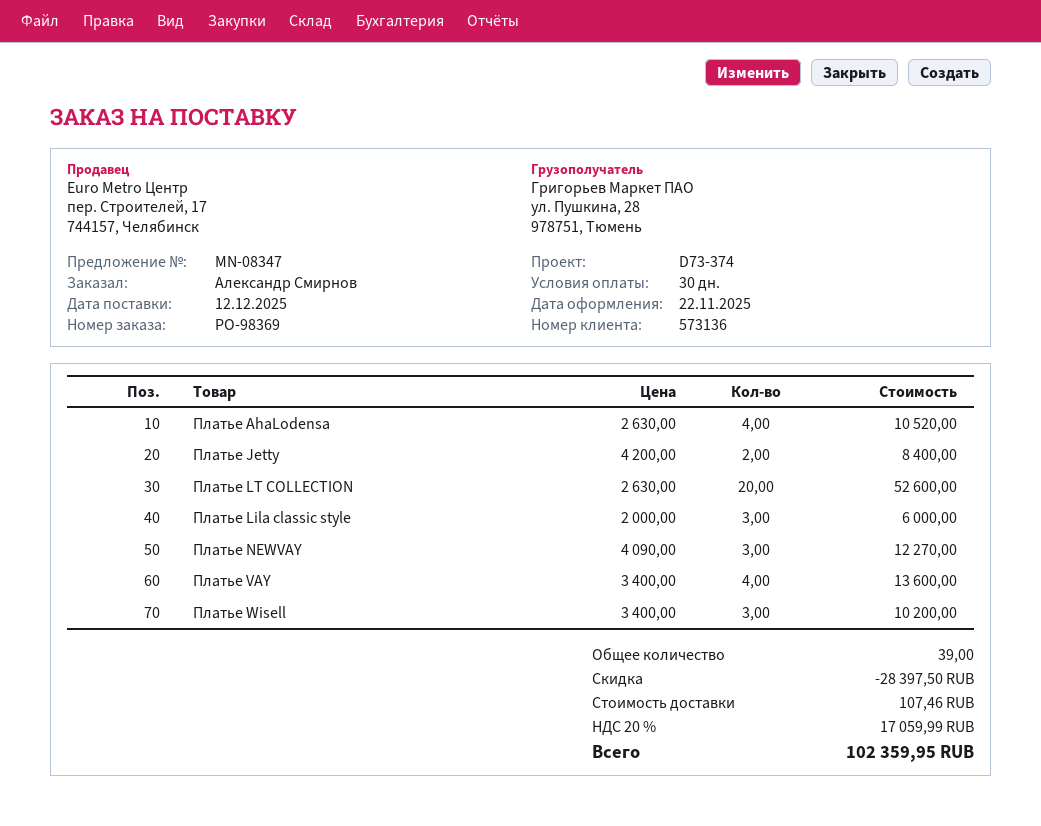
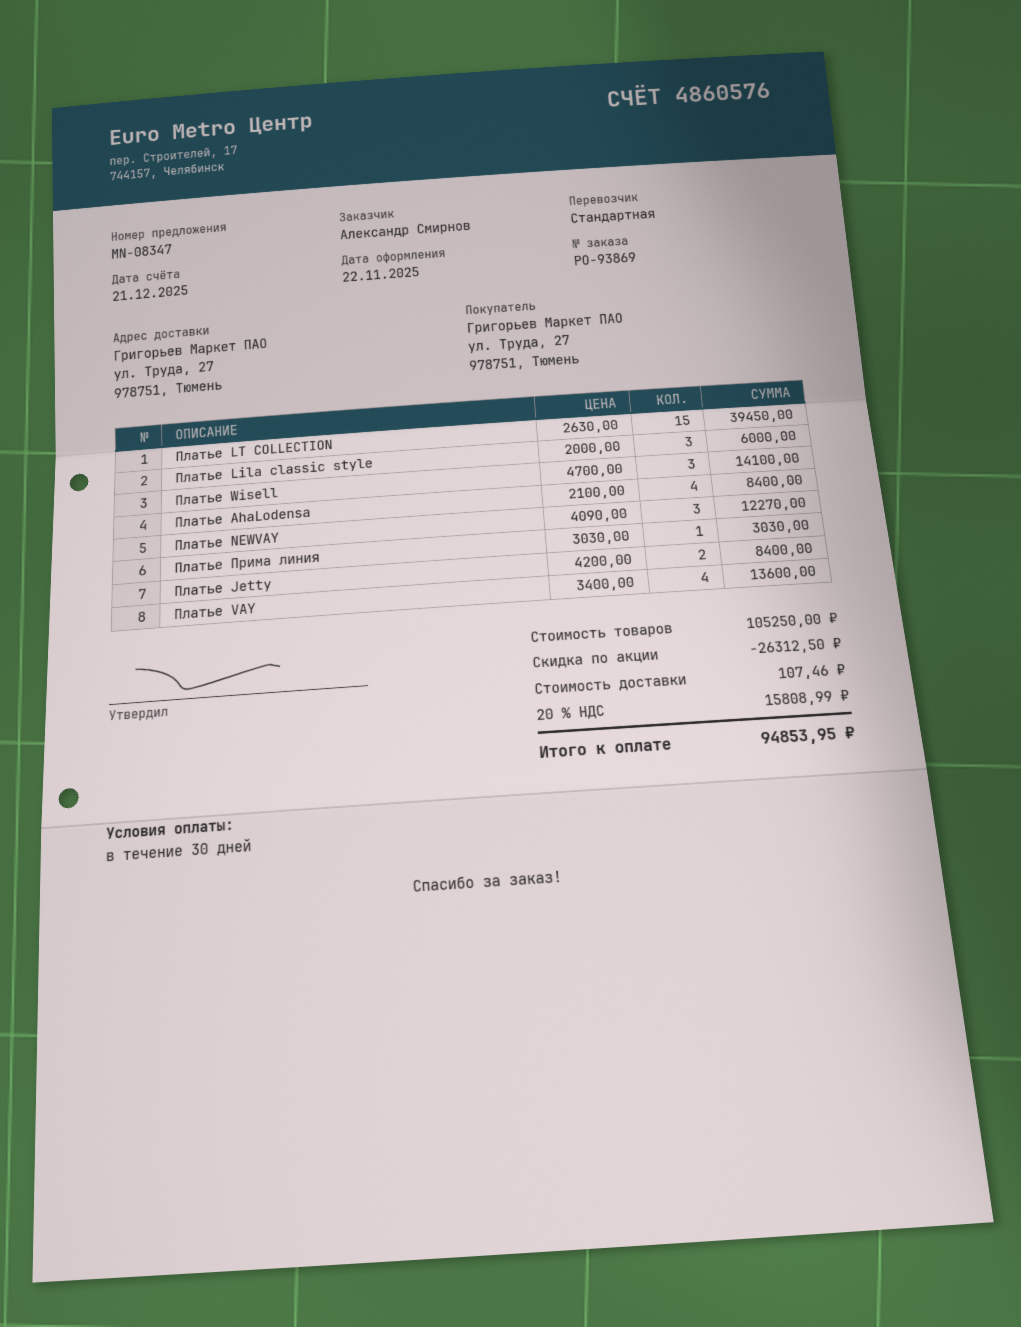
order number: PO-98369 -> PO-93869
ship to: ул. Пушкина, 28, 978751, Тюмень -> ул. Труда, 27, 978751, Тюмень
Платье AhaLodensa: 4 x 2630.00 = 10520.00 -> 4 x 2100.00 = 8400.00
Платье LT COLLECTION: 20 x 2630.00 = 52600.00 -> 15 x 2630.00 = 39450.00
Платье Wisell: 3 x 3400.00 = 10200.00 -> 3 x 4700.00 = 14100.00
Платье Прима линия: none -> 1 x 3030.00 = 3030.00
discount: 28397.50 -> 26312.50
tax: 20% = 17059.99 -> 20% = 15808.99
total: 102359.95 -> 94853.95

